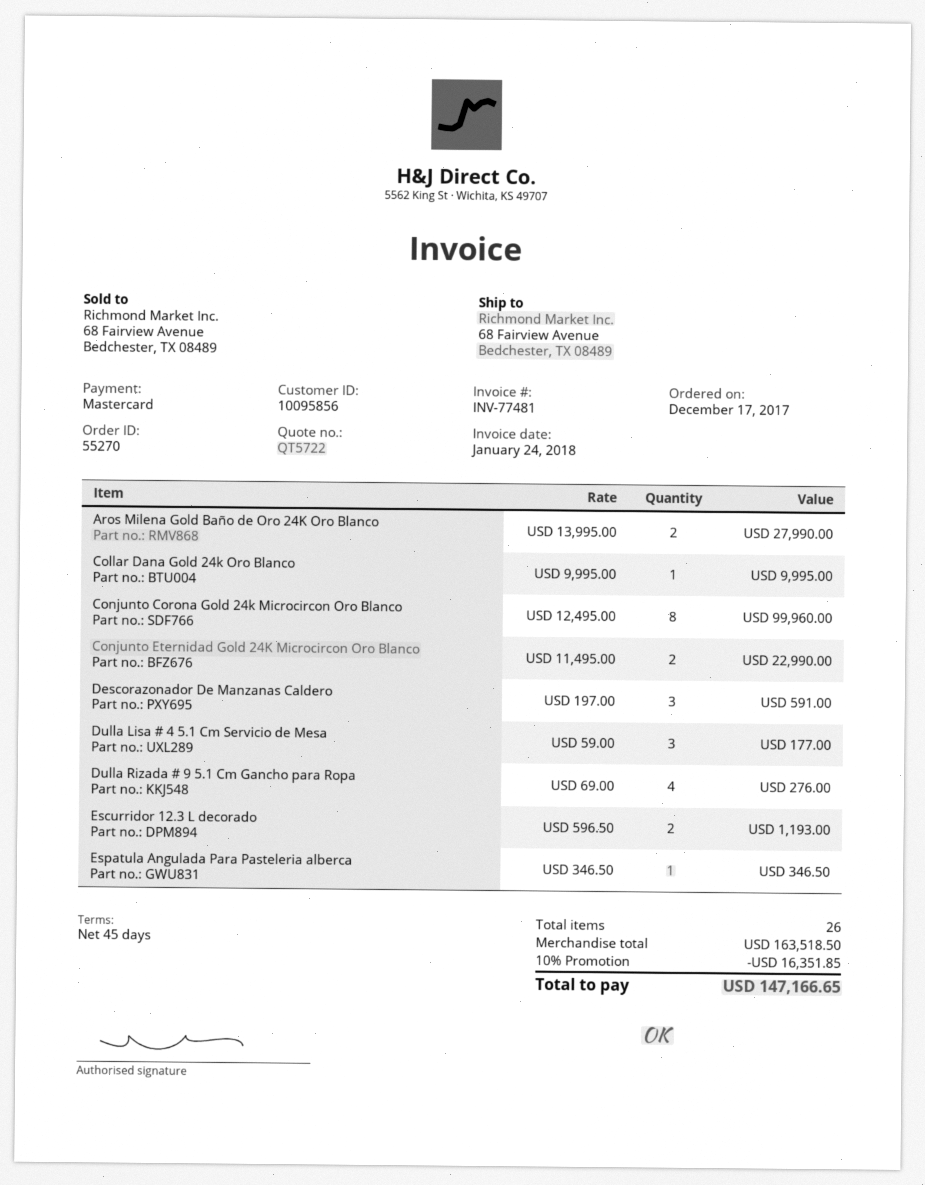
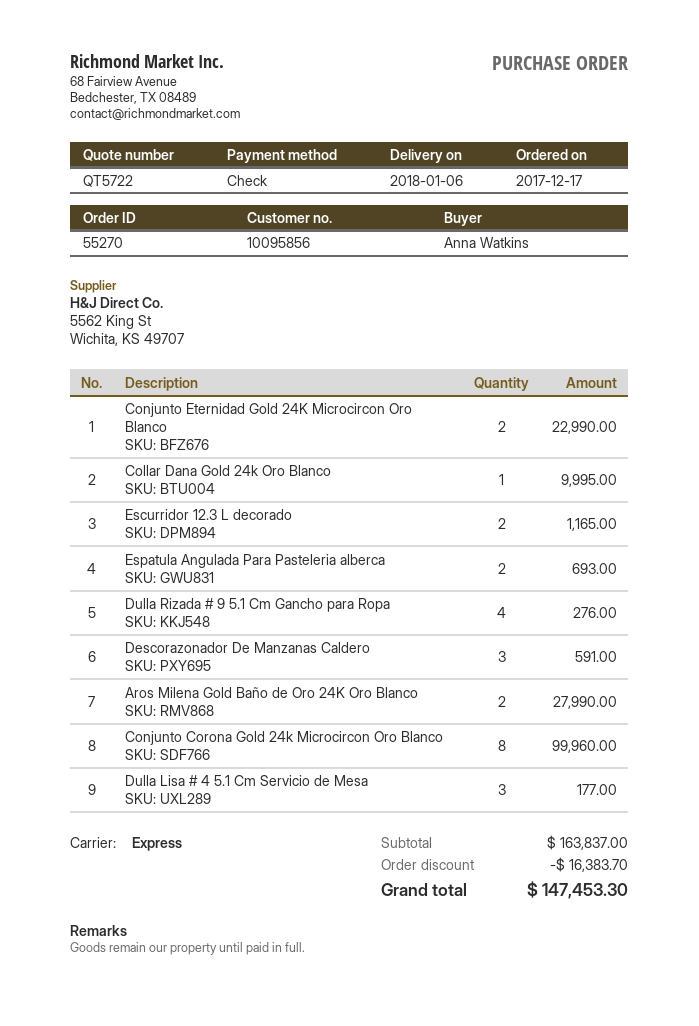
payment method: Mastercard -> cheque
Escurridor 12.3 L decorado: 2 for 1193.00 -> 2 for 1165.00
Espatula Angulada Para Pasteleria alberca: 1 for 346.50 -> 2 for 693.00
subtotal: 163518.50 -> 163837.00
discount: 16351.85 -> 16383.70
total: 147166.65 -> 147453.30

